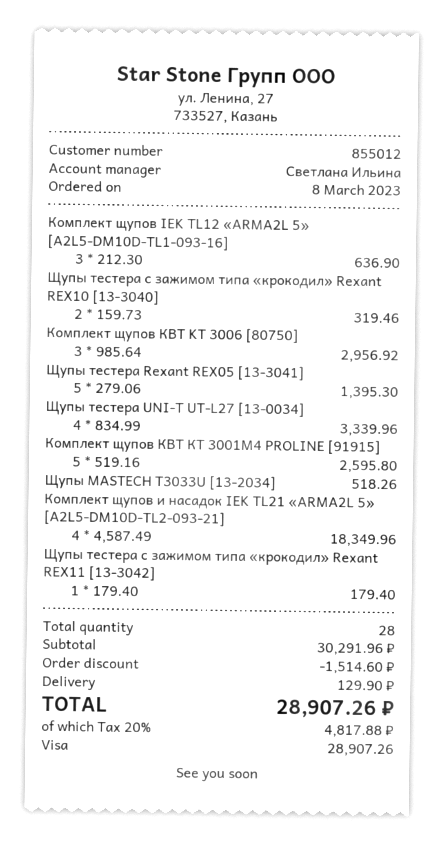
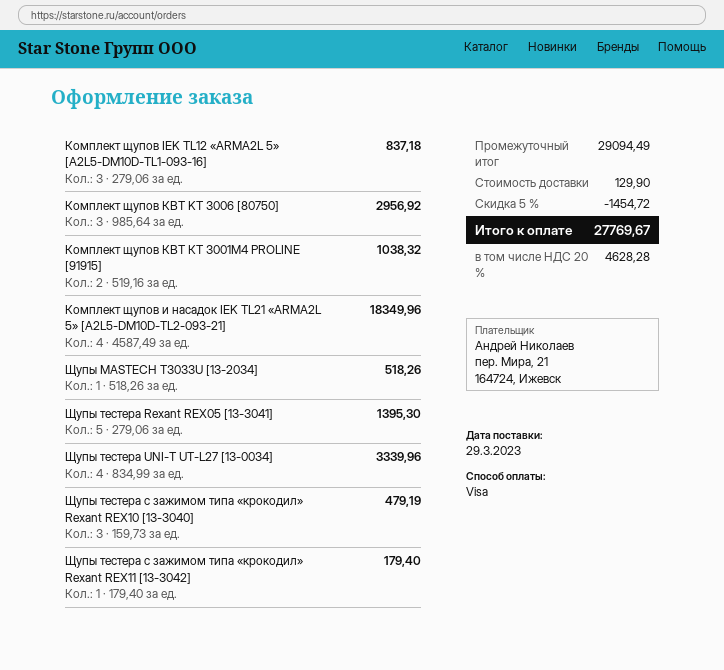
Комплект щупов IEK TL12 «ARMA2L 5» [A2L5-DM10D-TL1-093-16]: 3 x 212.30 = 636.90 -> 3 x 279.06 = 837.18
Щупы тестера с зажимом типа «крокодил» Rexant REX10 [13-3040]: 2 x 159.73 = 319.46 -> 3 x 159.73 = 479.19
Комплект щупов КВТ КТ 3001М4 PROLINE [91915]: 5 x 519.16 = 2595.80 -> 2 x 519.16 = 1038.32
subtotal: 30291.96 -> 29094.49
discount: 1514.60 -> 1454.72
tax: 20% = 4817.88 -> 20% = 4628.28
total: 28907.26 -> 27769.67

